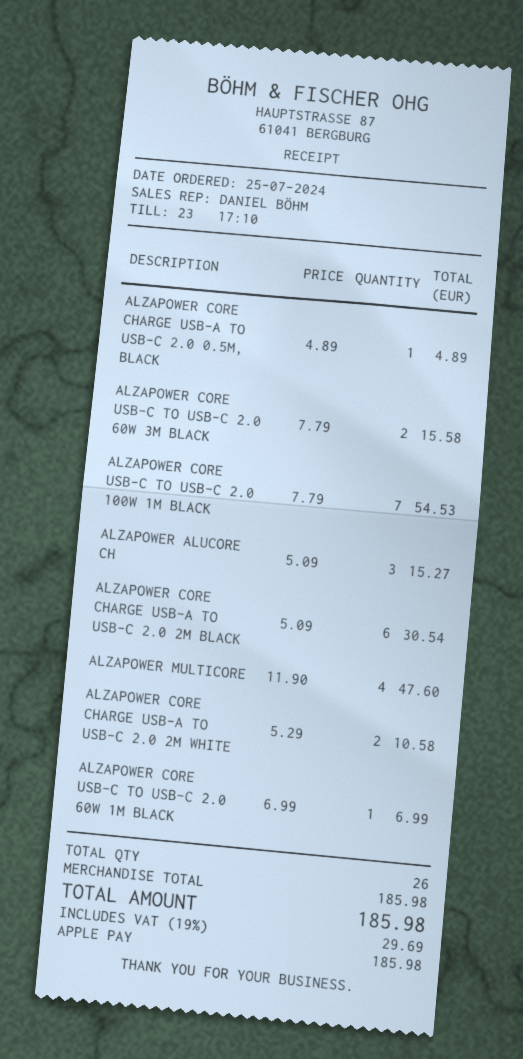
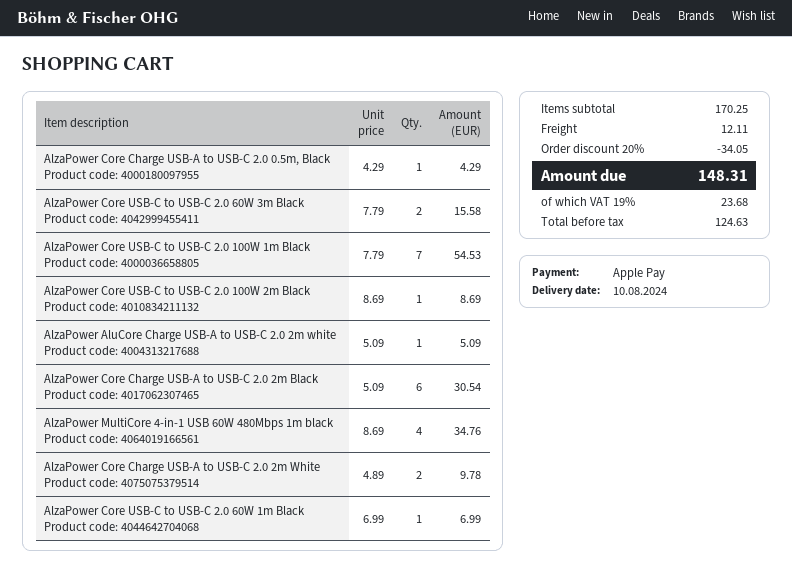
ALZAPOWER CORE CHARGE USB-A TO USB-C 2.0 0.5M, BLACK: 1 x 4.89 = 4.89 -> 1 x 4.29 = 4.29
ALZAPOWER ALUCORE CH: 3 x 5.09 = 15.27 -> 1 x 5.09 = 5.09
ALZAPOWER MULTICORE: 4 x 11.90 = 47.60 -> 4 x 8.69 = 34.76
ALZAPOWER CORE CHARGE USB-A TO USB-C 2.0 2M WHITE: 2 x 5.29 = 10.58 -> 2 x 4.89 = 9.78
AlzaPower Core USB-C to USB-C 2.0 100W 2m Black: none -> 1 x 8.69 = 8.69
subtotal: 185.98 -> 170.25
discount: none -> 20% = 34.05
shipping: none -> 12.11
tax: 19% = 29.69 -> 19% = 23.68
total: 185.98 -> 148.31

